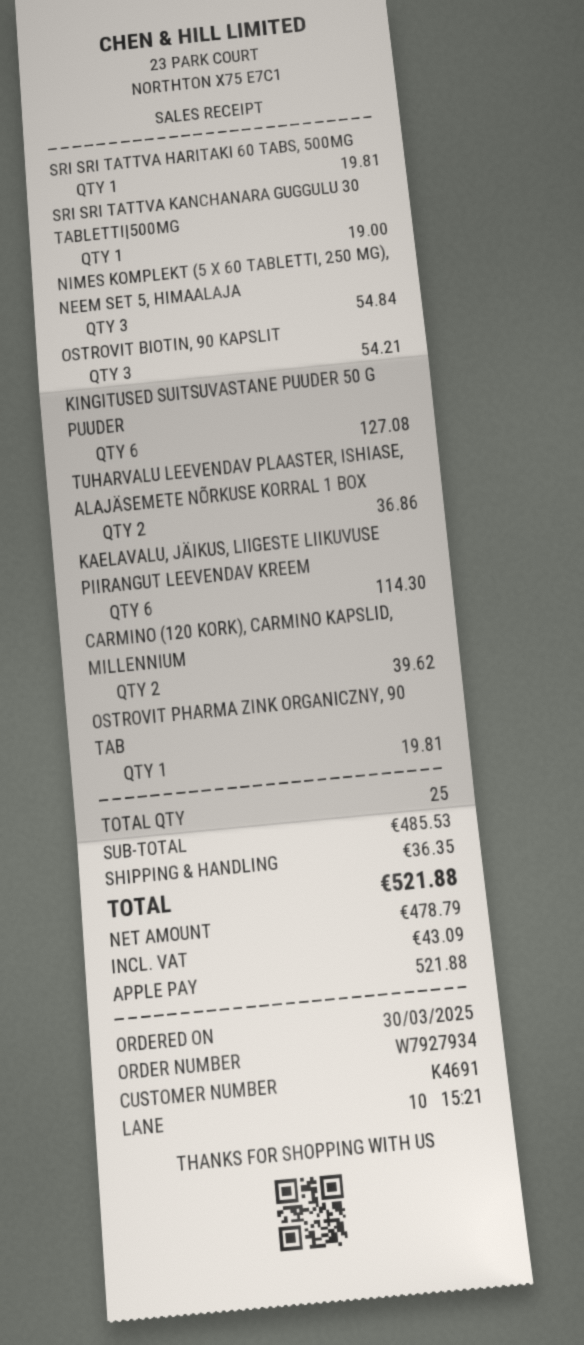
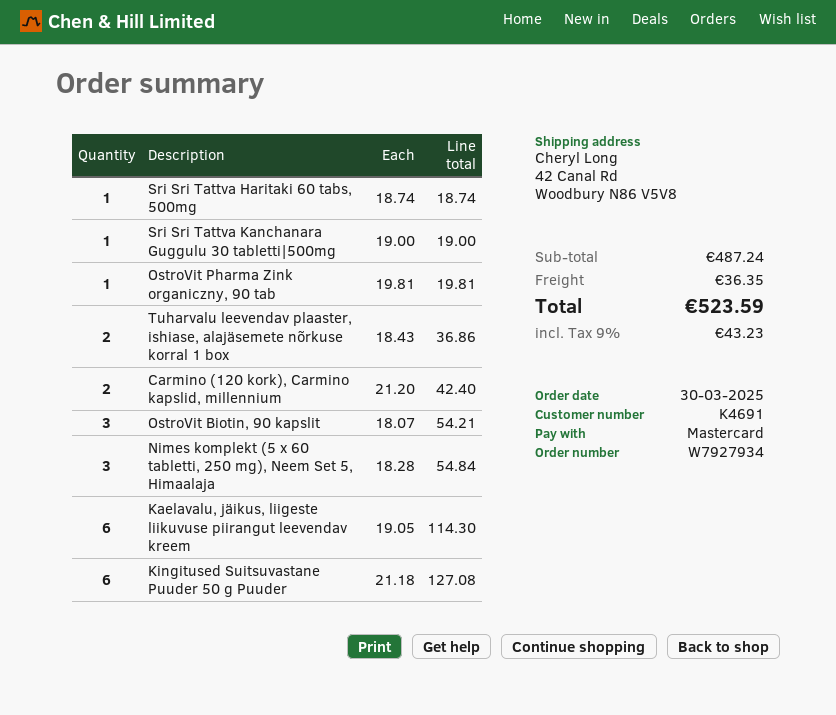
payment method: Apple Pay -> Mastercard
SRI SRI TATTVA HARITAKI 60 TABS, 500MG: 1 for 19.81 -> 1 for 18.74
CARMINO (120 KORK), CARMINO KAPSLID, MILLENNIUM: 2 for 39.62 -> 2 for 42.40
subtotal: 485.53 -> 487.24
tax: 43.09 -> 43.23
total: 521.88 -> 523.59

